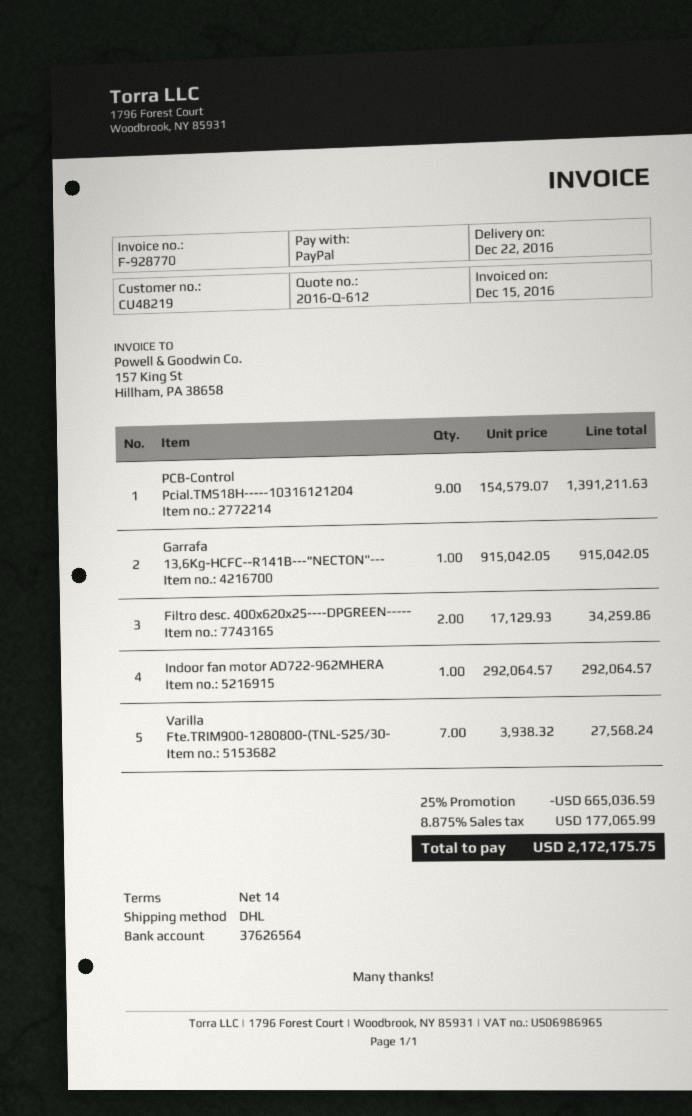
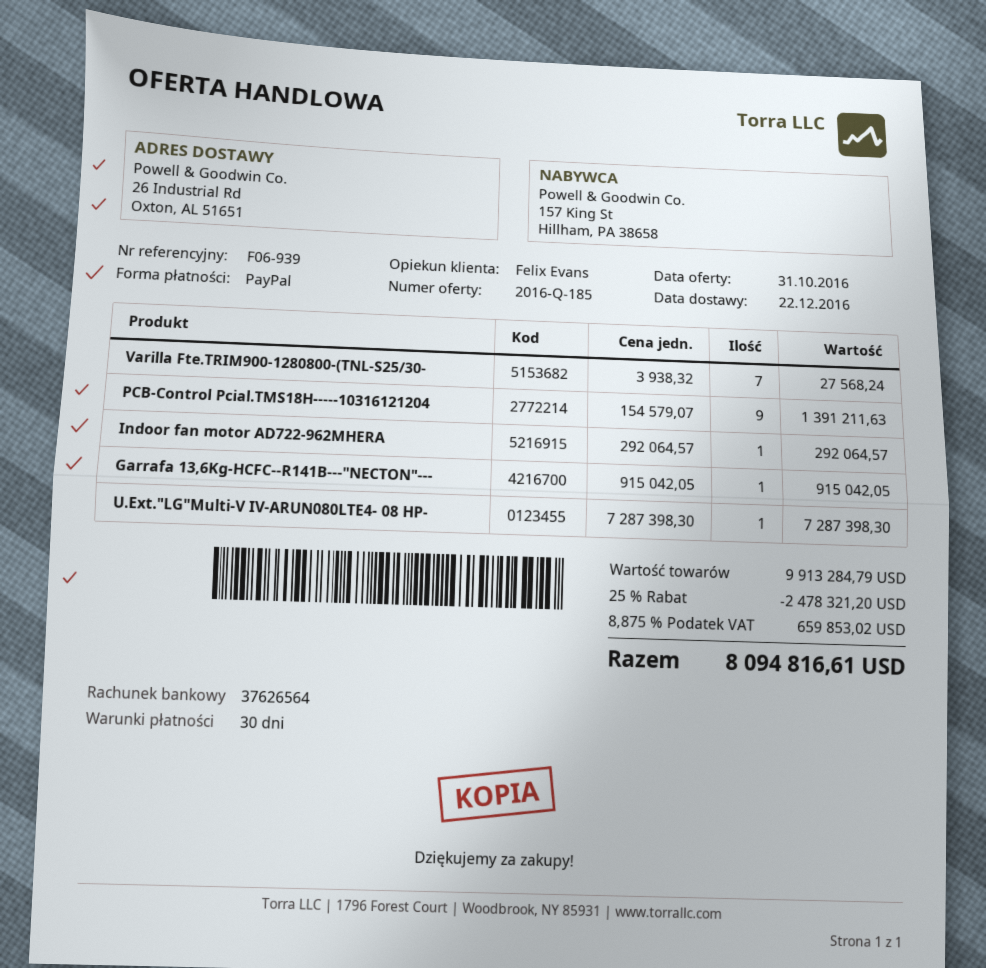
quote number: 2016-Q-612 -> 2016-Q-185
payment terms: 14 days -> 30 days
Filtro desc. 400x620x25----DPGREEN-----: 2 x 17129.93 = 34259.86 -> none
U.Ext."LG"Multi-V IV-ARUN080LTE4- 08 HP-: none -> 1 x 7287398.30 = 7287398.30
discount: 25% = 665036.59 -> 25% = 2478321.20
tax: 8.875% = 177065.99 -> 8.875% = 659853.02
total: 2172175.75 -> 8094816.61

